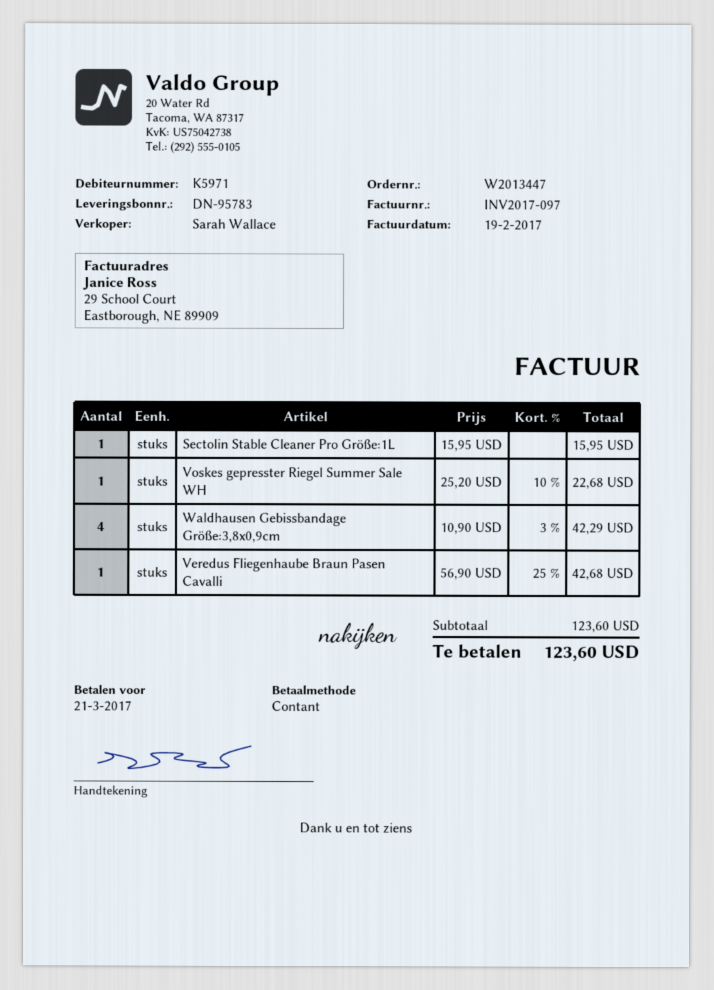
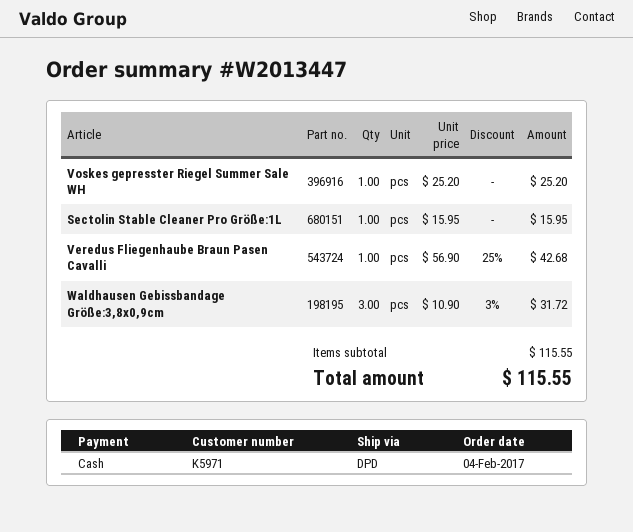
Voskes gepresster Riegel Summer Sale WH: 1 x 25.20 - 10% = 22.68 -> 1 x 25.20 = 25.20
Waldhausen Gebissbandage Größe:3,8x0,9cm: 4 x 10.90 - 3% = 42.29 -> 3 x 10.90 - 3% = 31.72
subtotal: 123.60 -> 115.55
total: 123.60 -> 115.55

